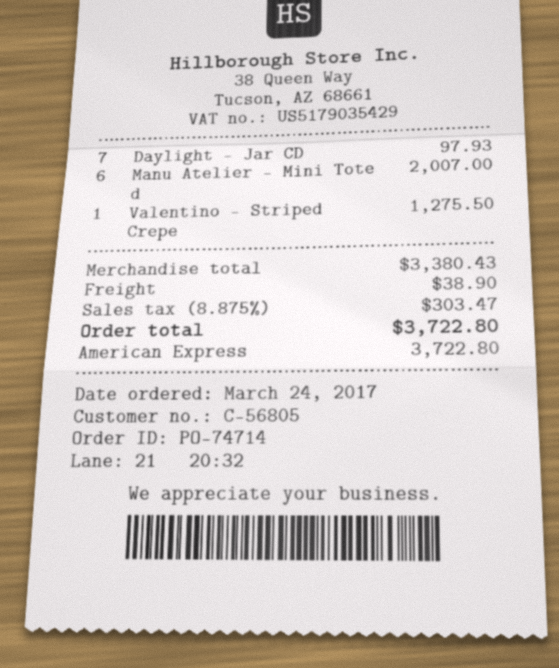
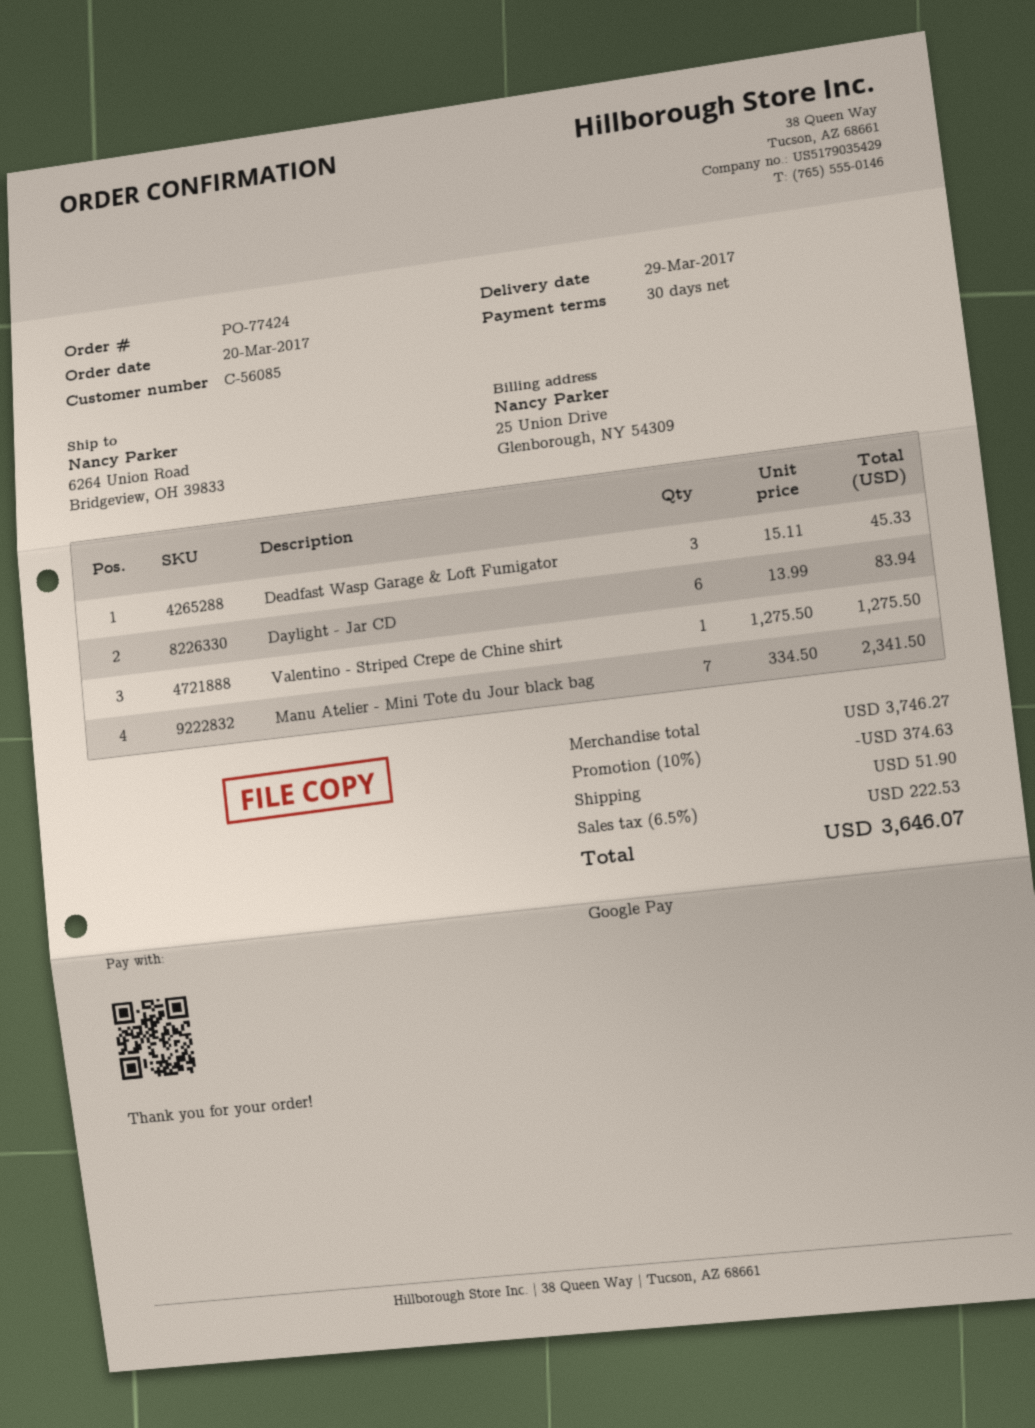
order number: PO-74714 -> PO-77424
order date: 2017-03-24 -> 2017-03-20
customer number: C-56805 -> C-56085
payment method: American Express -> Google Pay
Daylight - Jar CD: 7 for 97.93 -> 6 for 83.94
Manu Atelier - Mini Tote d: 6 for 2007.00 -> 7 for 2341.50
Deadfast Wasp Garage & Loft Fumigator: none -> 3 for 45.33
subtotal: 3380.43 -> 3746.27
discount: none -> 10% = 374.63
shipping: 38.90 -> 51.90
tax: 8.875% = 303.47 -> 6.5% = 222.53
total: 3722.80 -> 3646.07

